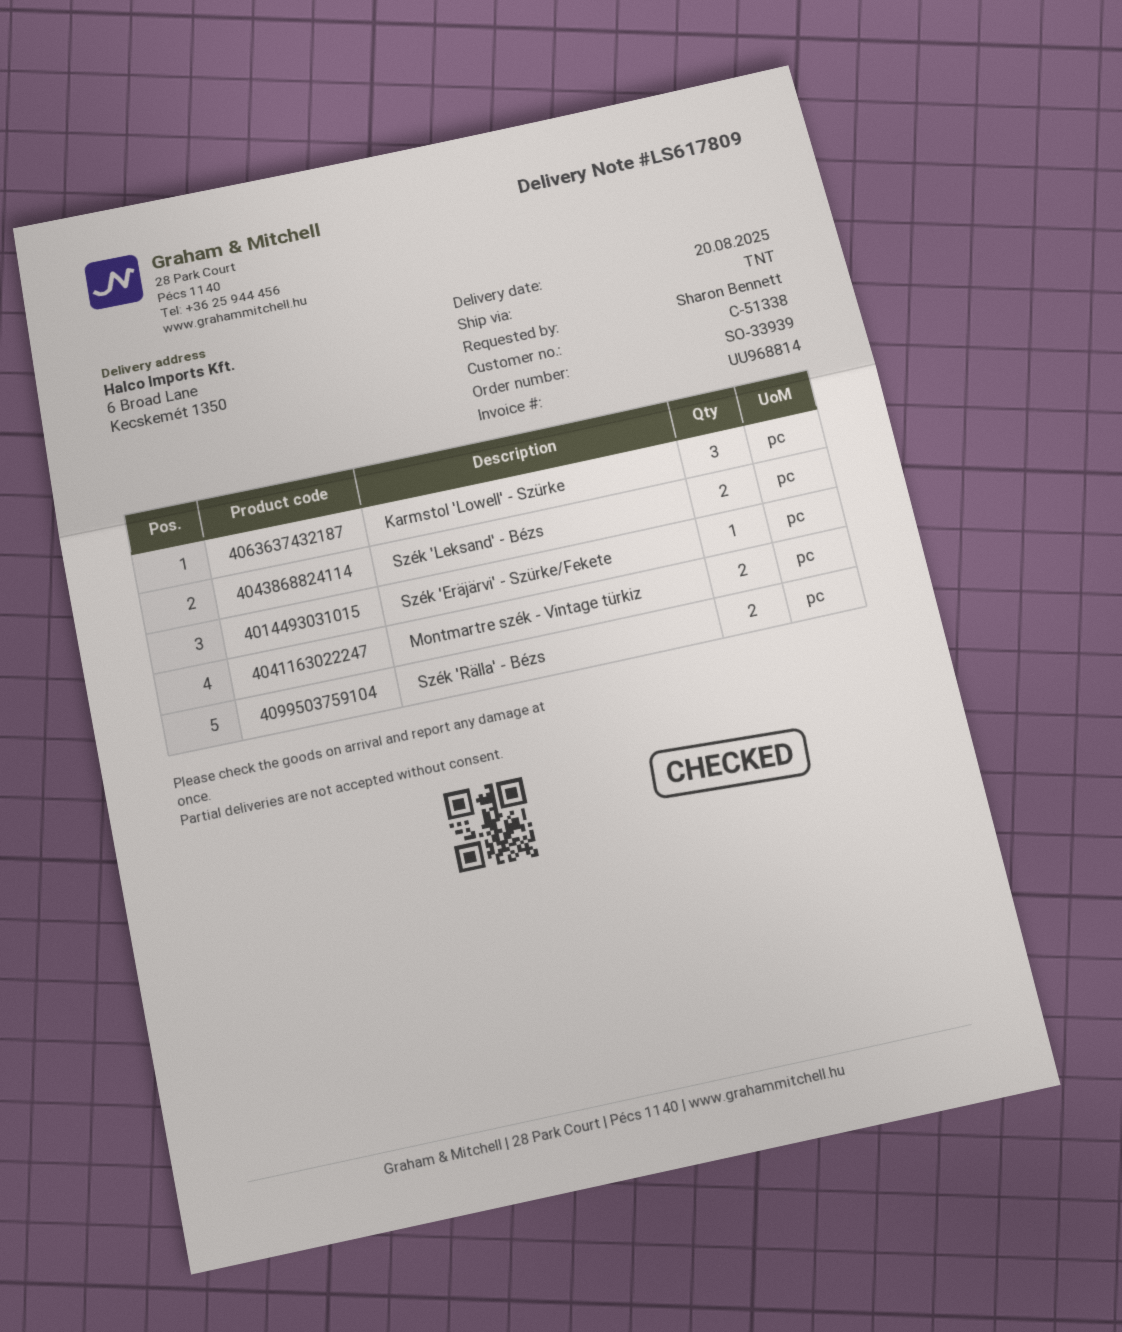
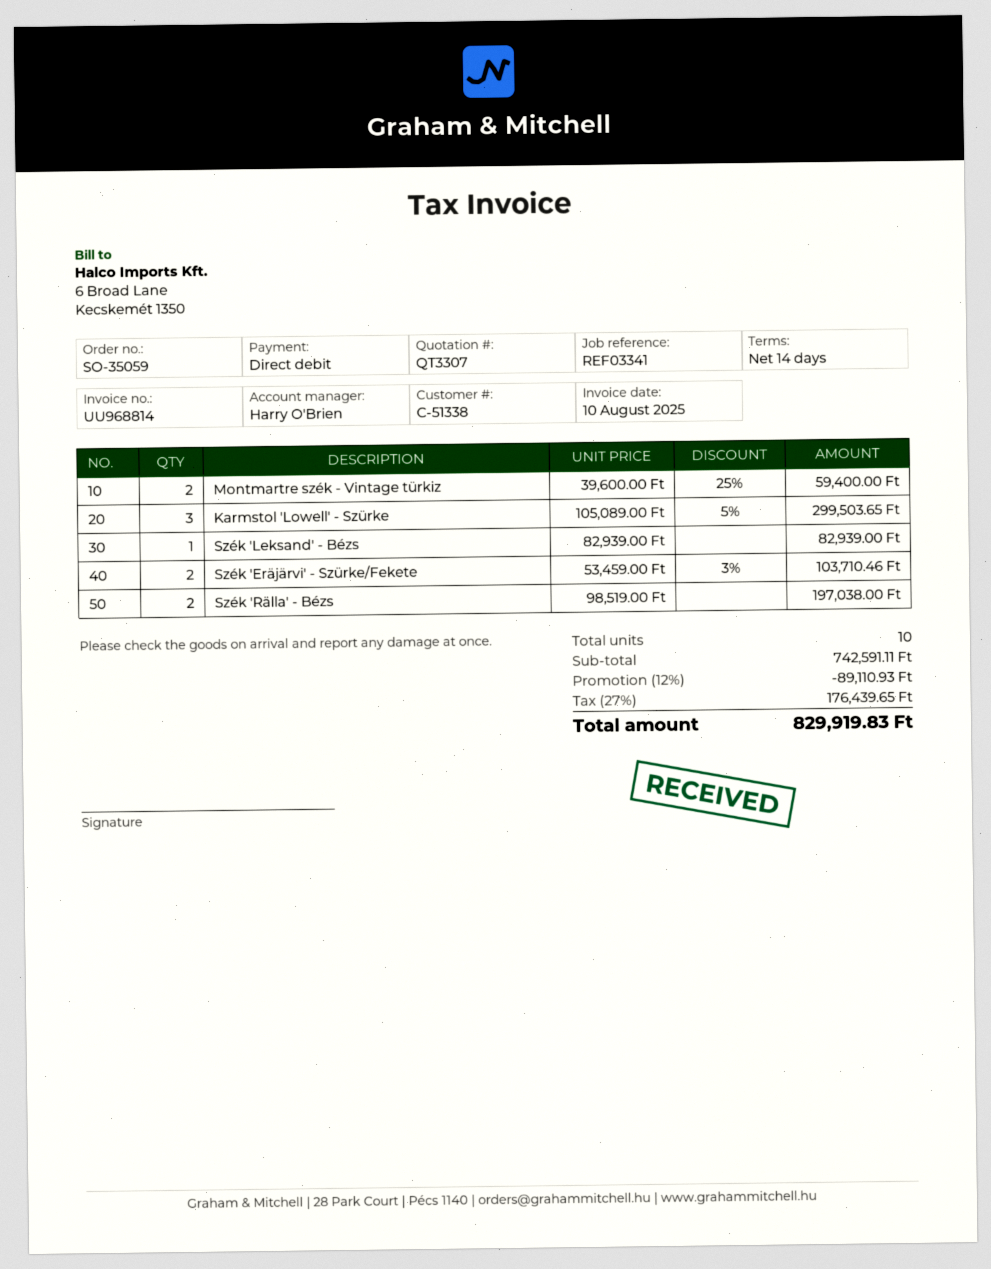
order number: SO-33939 -> SO-35059
Szék 'Leksand' - Bézs: 2 -> 1
Szék 'Eräjärvi' - Szürke/Fekete: 1 -> 2

